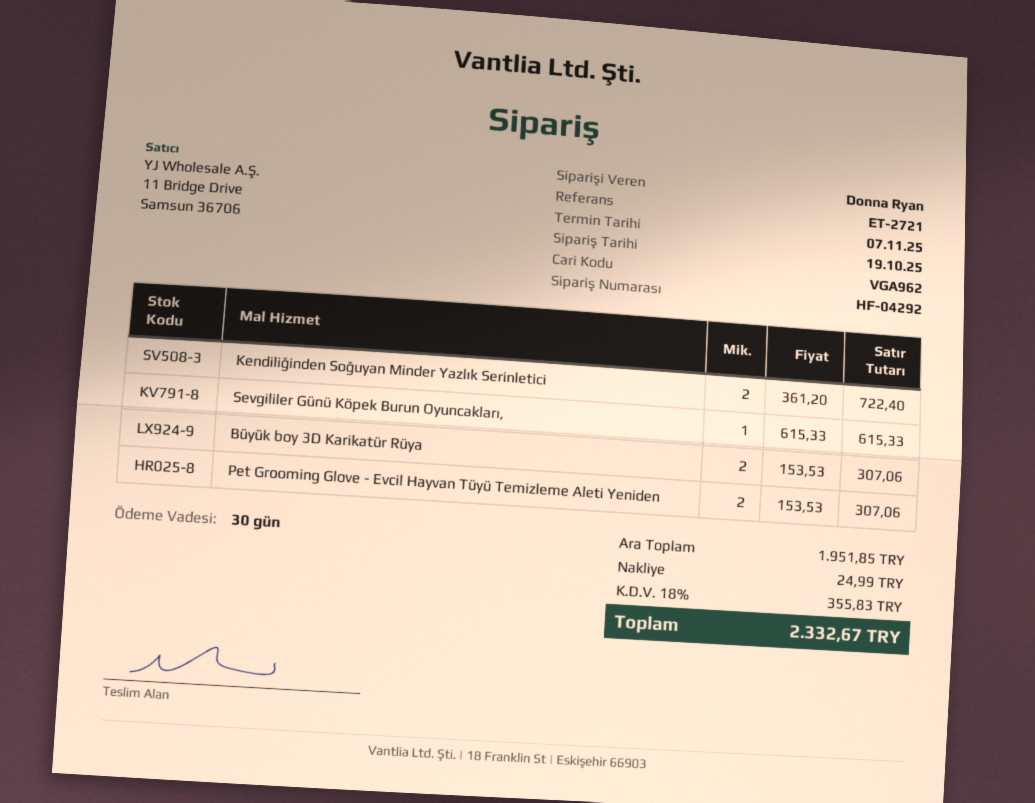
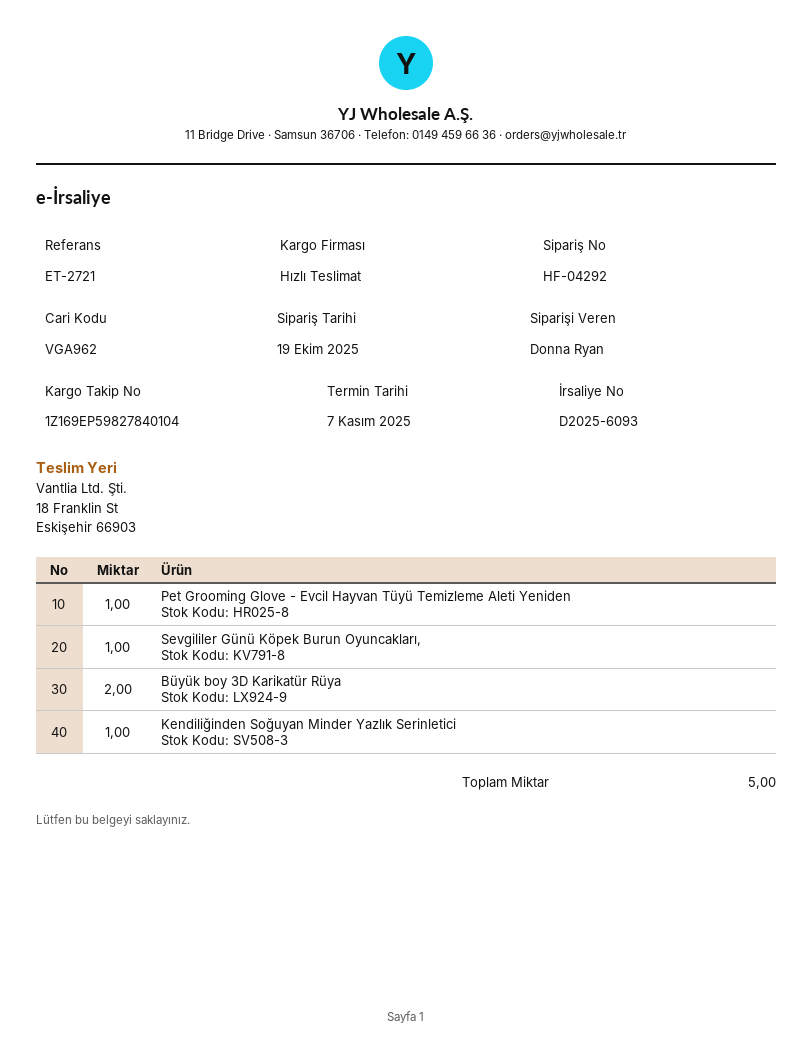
Kendiliğinden Soğuyan Minder Yazlık Serinletici: 2 -> 1
Pet Grooming Glove - Evcil Hayvan Tüyü Temizleme Aleti Yeniden: 2 -> 1

